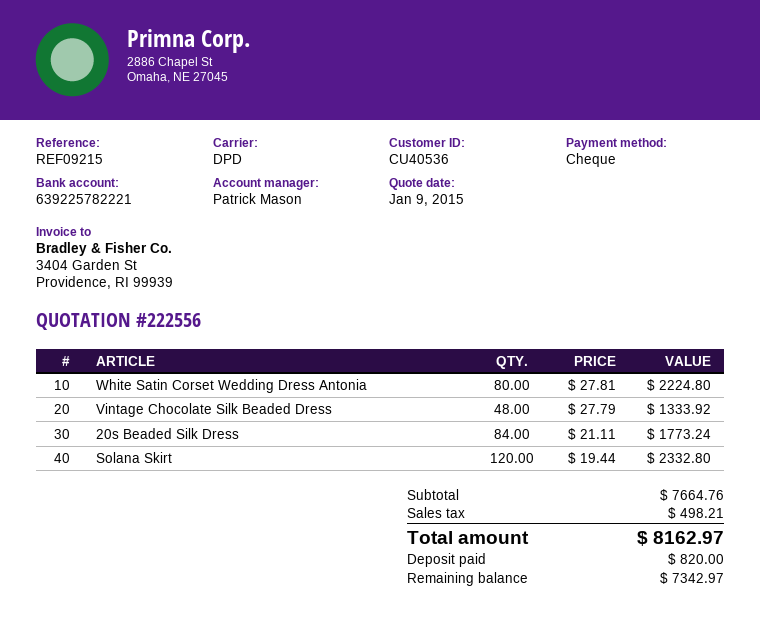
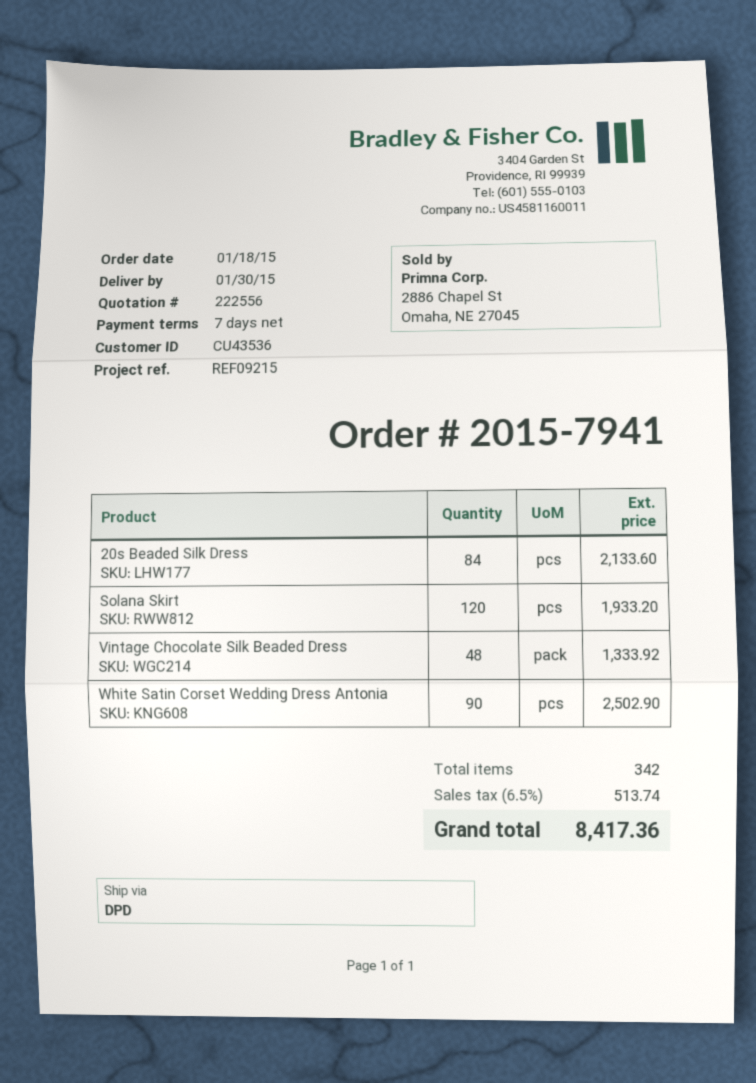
customer number: CU40536 -> CU43536
White Satin Corset Wedding Dress Antonia: 80 for 2224.80 -> 90 for 2502.90
20s Beaded Silk Dress: 84 for 1773.24 -> 84 for 2133.60
Solana Skirt: 120 for 2332.80 -> 120 for 1933.20
tax: 498.21 -> 513.74
total: 8162.97 -> 8417.36

